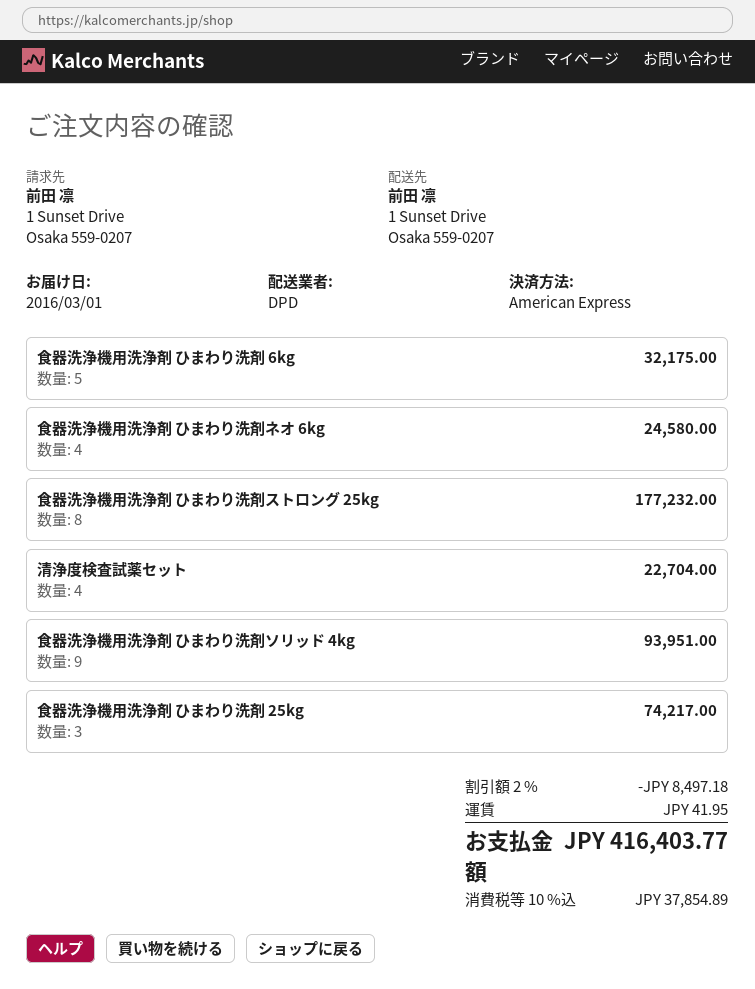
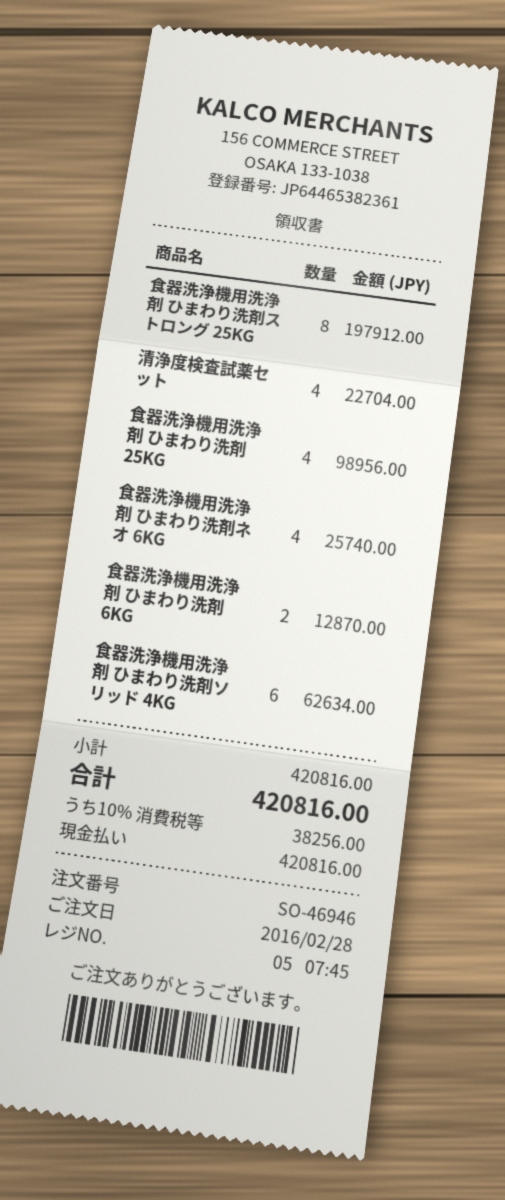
payment method: American Express -> cash
食器洗浄機用洗浄剤 ひまわり洗剤 6kg: 5 for 32175.00 -> 2 for 12870.00
食器洗浄機用洗浄剤 ひまわり洗剤ネオ 6kg: 4 for 24580.00 -> 4 for 25740.00
食器洗浄機用洗浄剤 ひまわり洗剤ストロング 25kg: 8 for 177232.00 -> 8 for 197912.00
食器洗浄機用洗浄剤 ひまわり洗剤ソリッド 4kg: 9 for 93951.00 -> 6 for 62634.00
食器洗浄機用洗浄剤 ひまわり洗剤 25kg: 3 for 74217.00 -> 4 for 98956.00
discount: 2% = 8497.18 -> none
shipping: 41.95 -> none
tax: 10% = 37854.89 -> 10% = 38256.00
total: 416403.77 -> 420816.00

